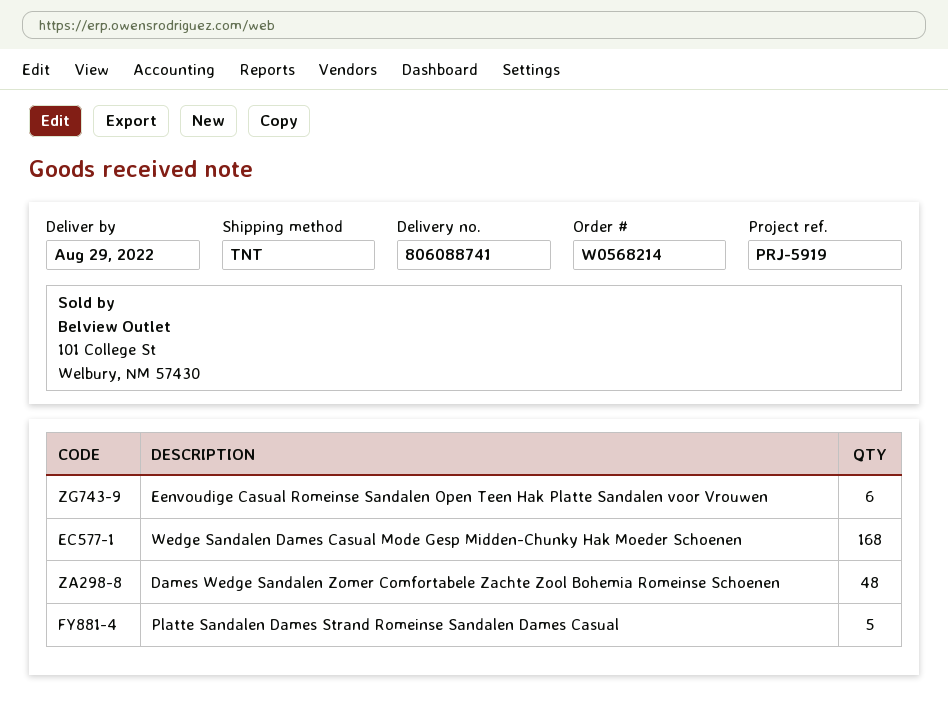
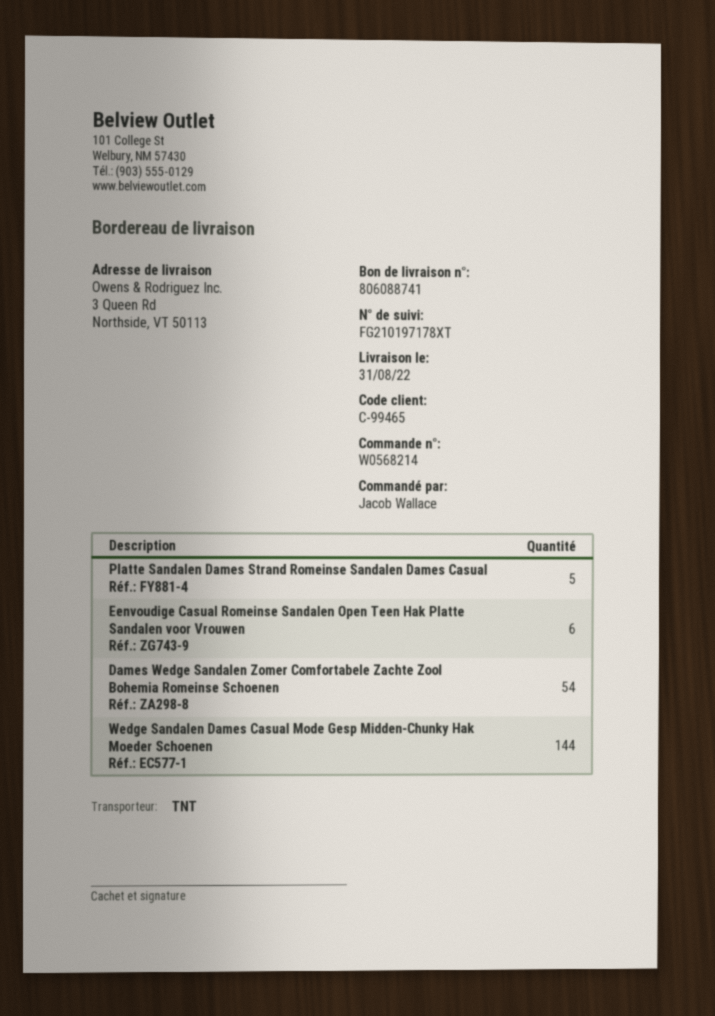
delivery date: 2022-08-29 -> 2022-08-31
Wedge Sandalen Dames Casual Mode Gesp Midden-Chunky Hak Moeder Schoenen: 168 -> 144
Dames Wedge Sandalen Zomer Comfortabele Zachte Zool Bohemia Romeinse Schoenen: 48 -> 54

